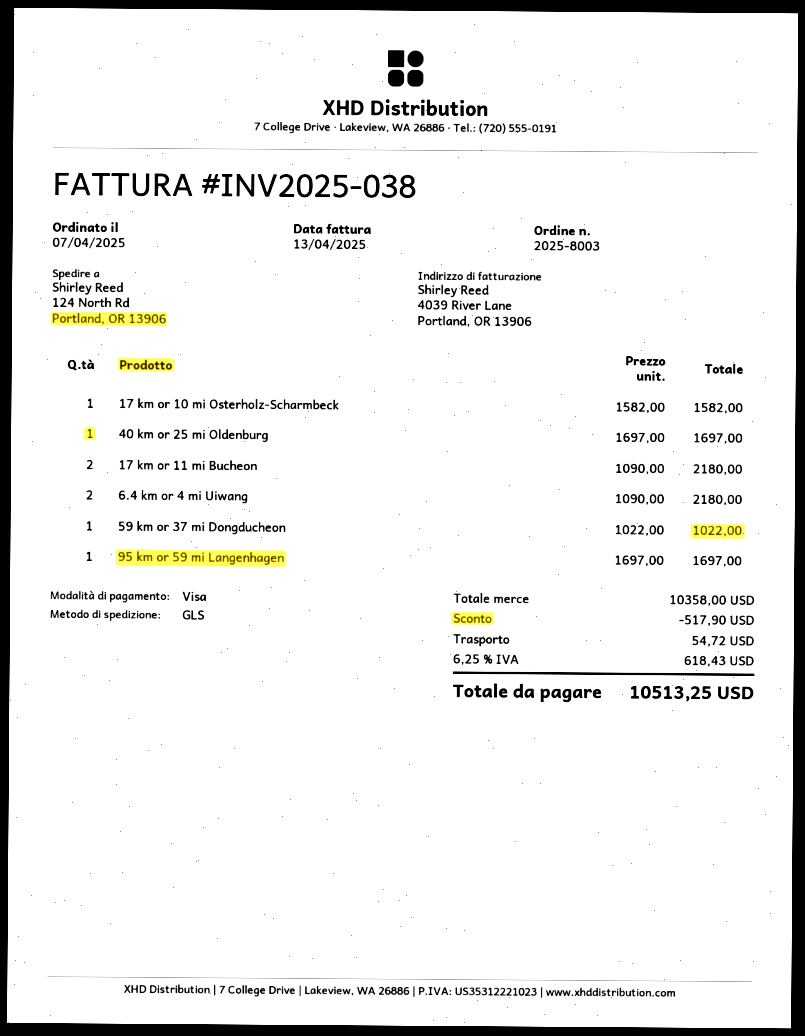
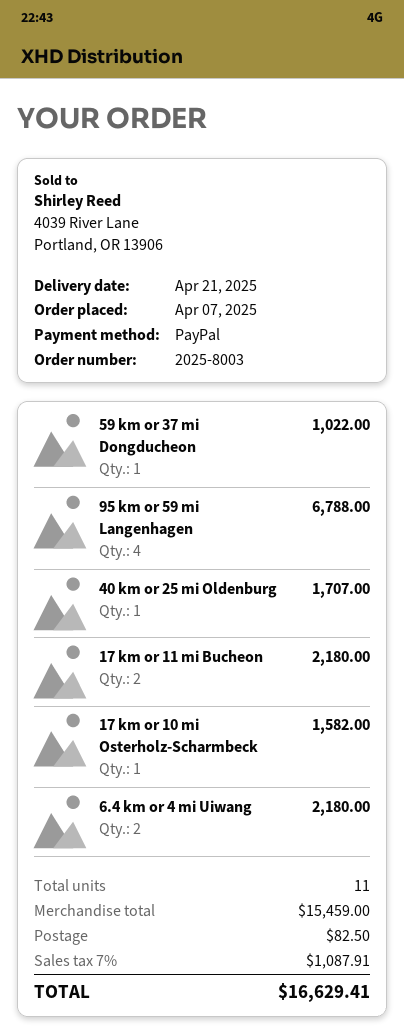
payment method: Visa -> PayPal
40 km or 25 mi Oldenburg: 1 for 1697.00 -> 1 for 1707.00
95 km or 59 mi Langenhagen: 1 for 1697.00 -> 4 for 6788.00
subtotal: 10358.00 -> 15459.00
discount: 517.90 -> none
shipping: 54.72 -> 82.50
tax: 6.25% = 618.43 -> 7% = 1087.91
total: 10513.25 -> 16629.41

